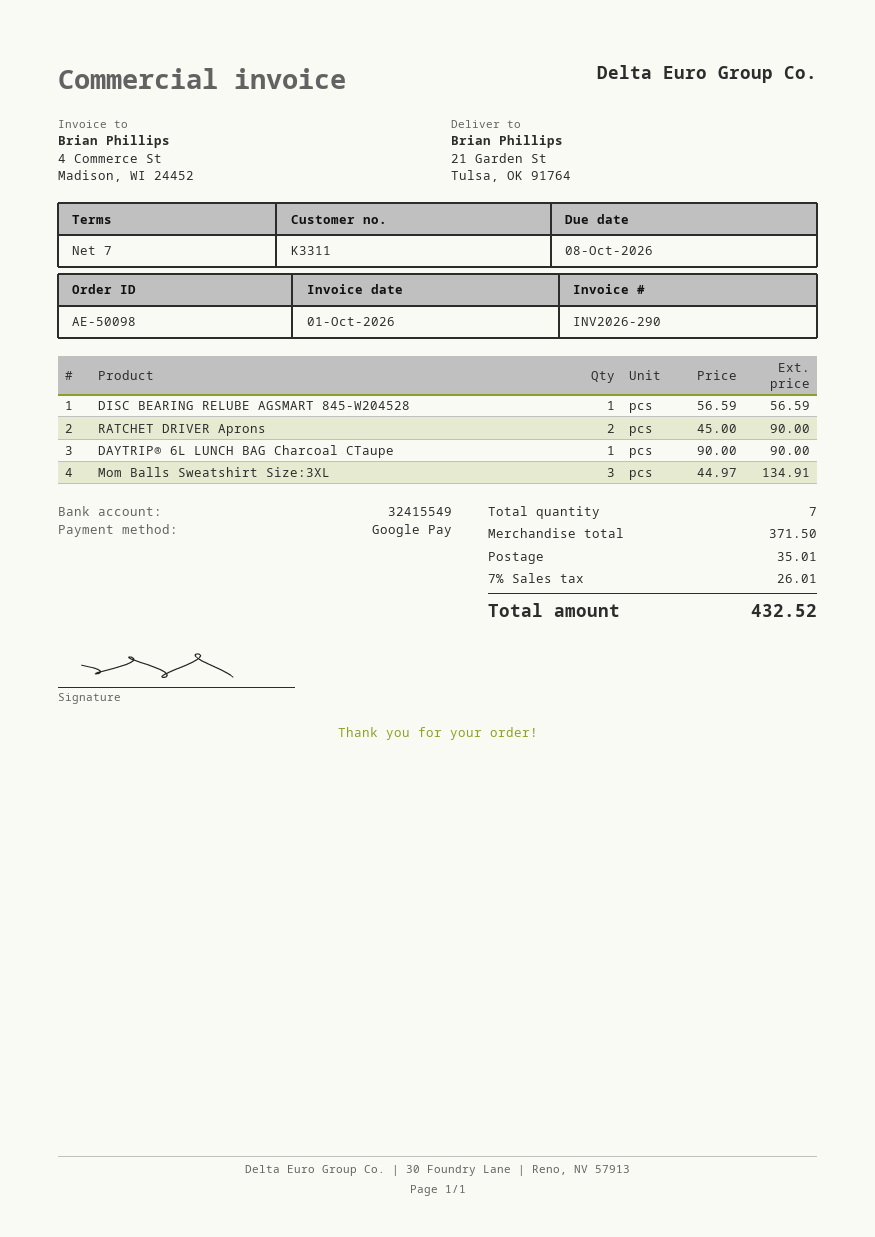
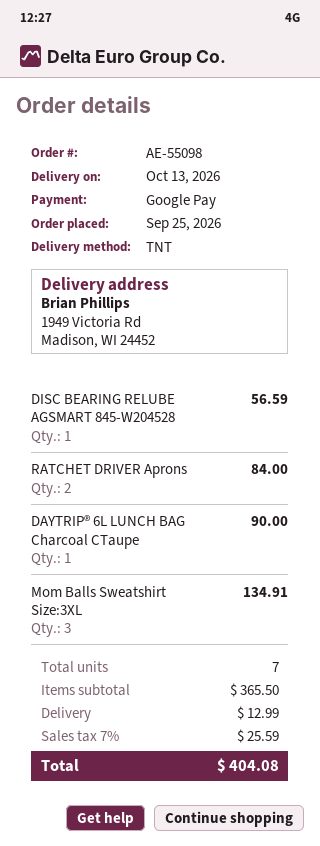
order number: AE-50098 -> AE-55098
ship to: 21 Garden St, Tulsa, OK 91764 -> 1949 Victoria Rd, Madison, WI 24452
RATCHET DRIVER Aprons: 2 for 90.00 -> 2 for 84.00
subtotal: 371.50 -> 365.50
shipping: 35.01 -> 12.99
tax: 7% = 26.01 -> 7% = 25.59
total: 432.52 -> 404.08

